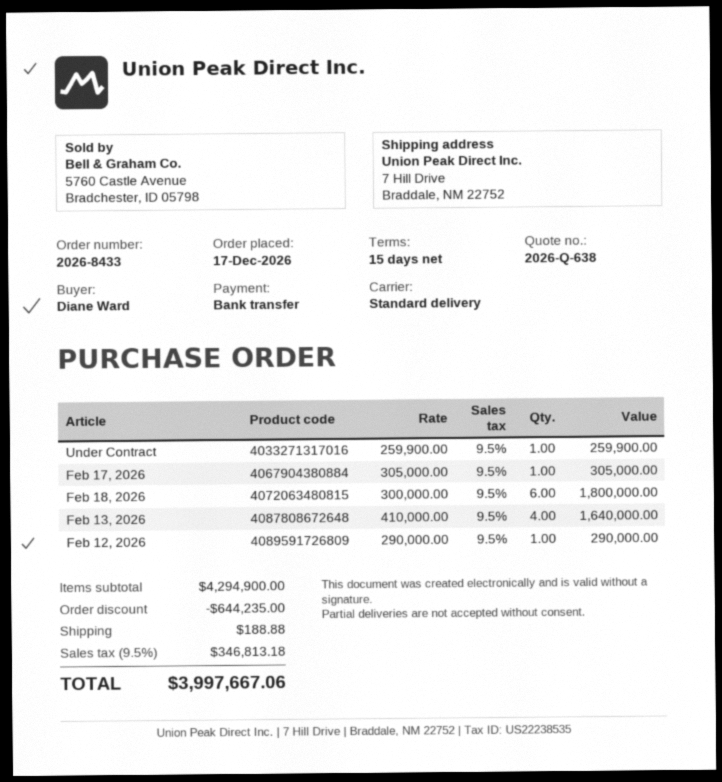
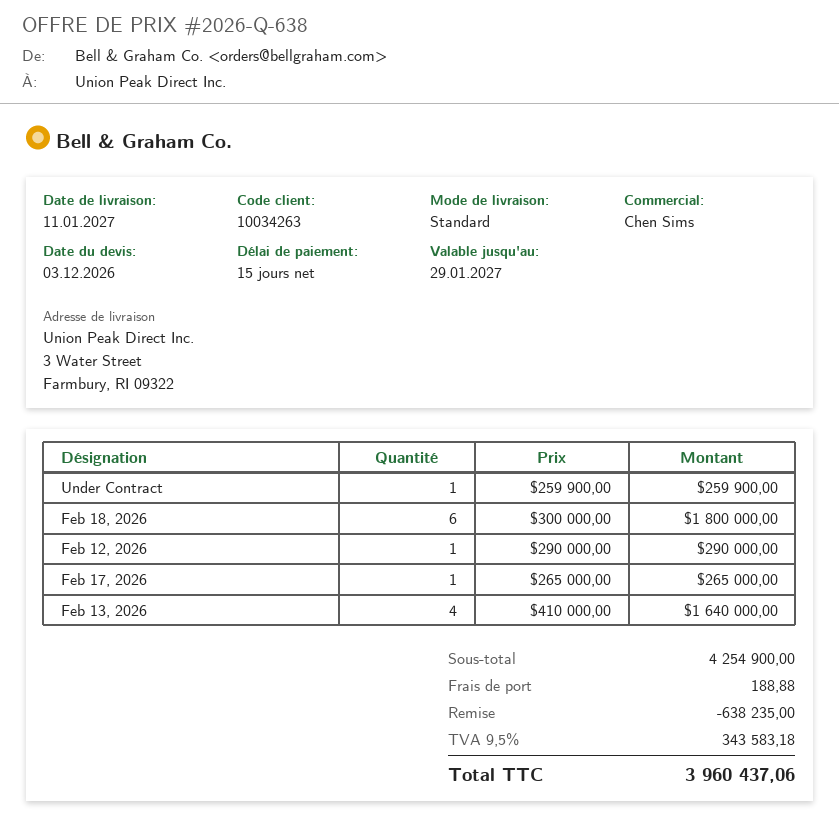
ship to: 7 Hill Drive, Braddale, NM 22752 -> 3 Water Street, Farmbury, RI 09322
Feb 17, 2026: 1 x 305000.00 = 305000.00 -> 1 x 265000.00 = 265000.00
subtotal: 4294900.00 -> 4254900.00
discount: 644235.00 -> 638235.00
tax: 9.5% = 346813.18 -> 9.5% = 343583.18
total: 3997667.06 -> 3960437.06

